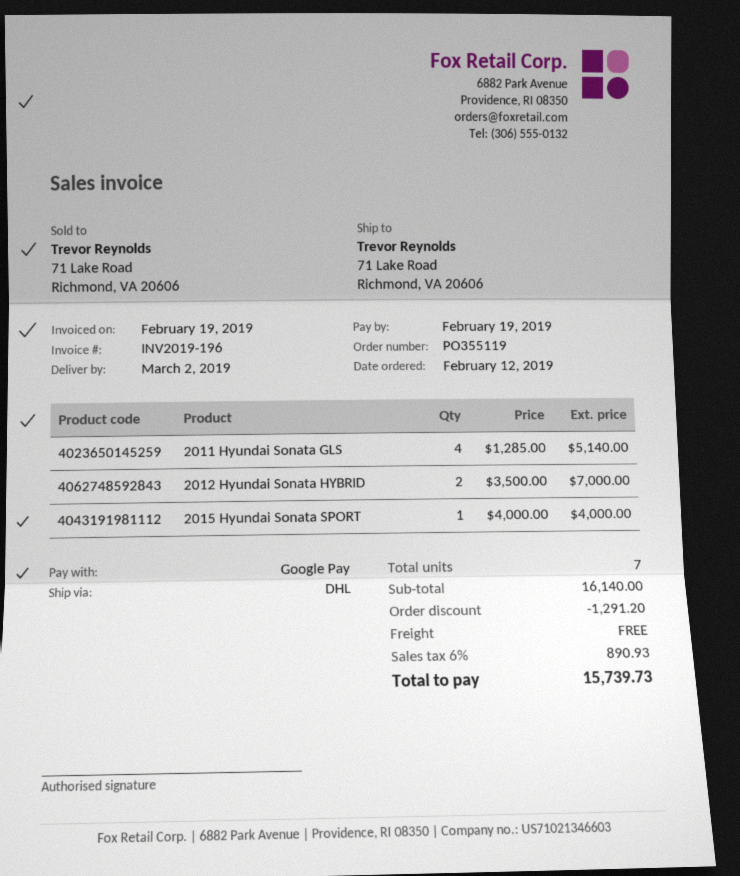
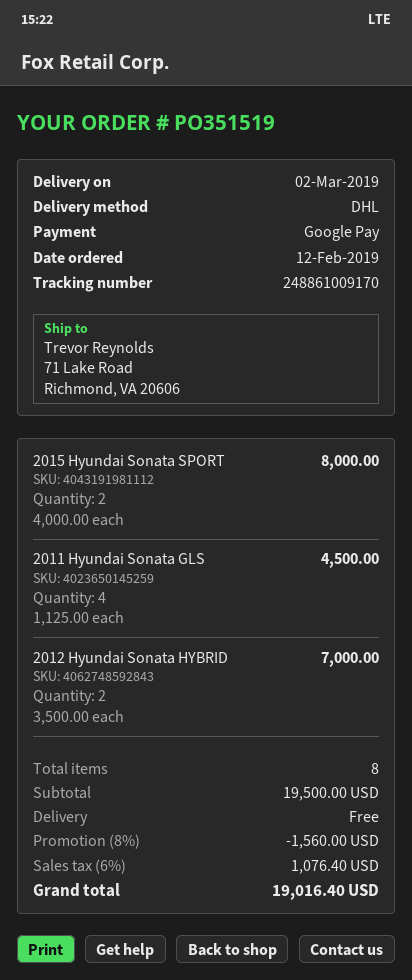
order number: PO355119 -> PO351519
2011 Hyundai Sonata GLS: 4 x 1285.00 = 5140.00 -> 4 x 1125.00 = 4500.00
2015 Hyundai Sonata SPORT: 1 x 4000.00 = 4000.00 -> 2 x 4000.00 = 8000.00
total quantity: 7 -> 8
subtotal: 16140.00 -> 19500.00
discount: 1291.20 -> 1560.00
tax: 6% = 890.93 -> 6% = 1076.40
total: 15739.73 -> 19016.40

